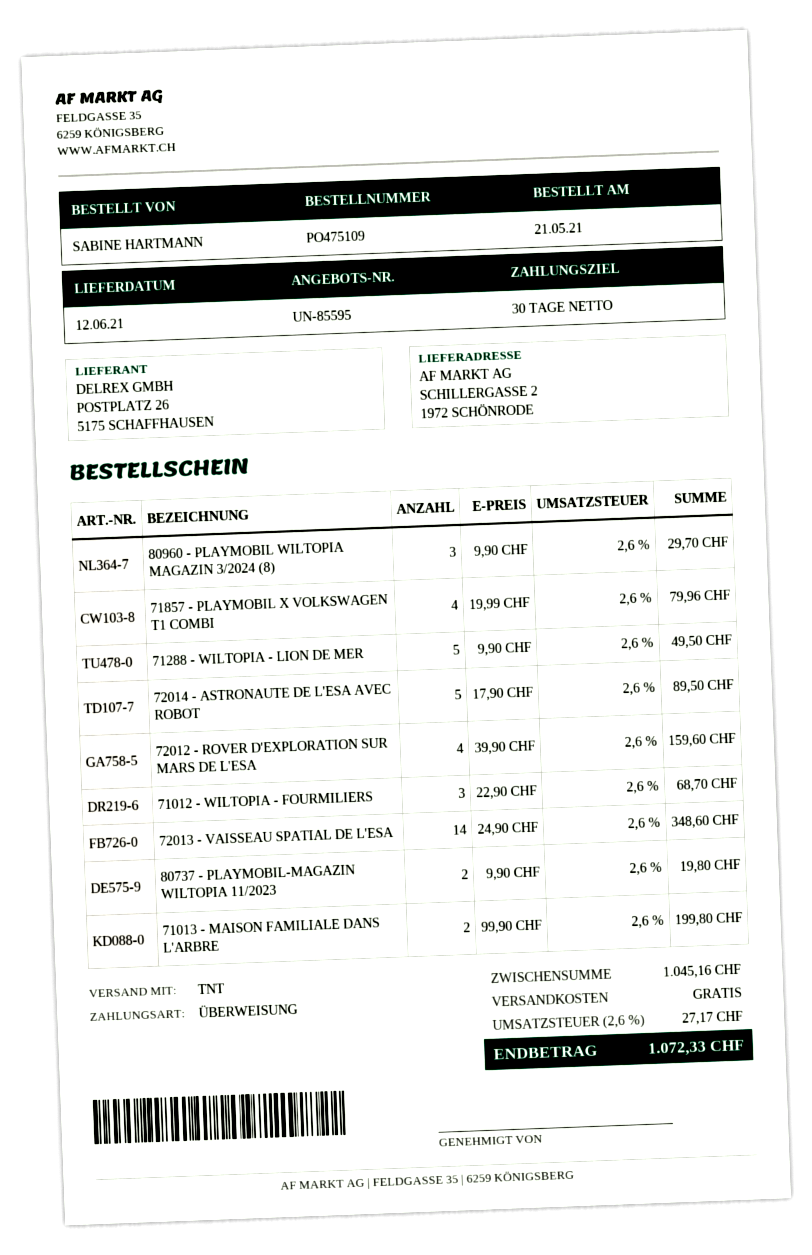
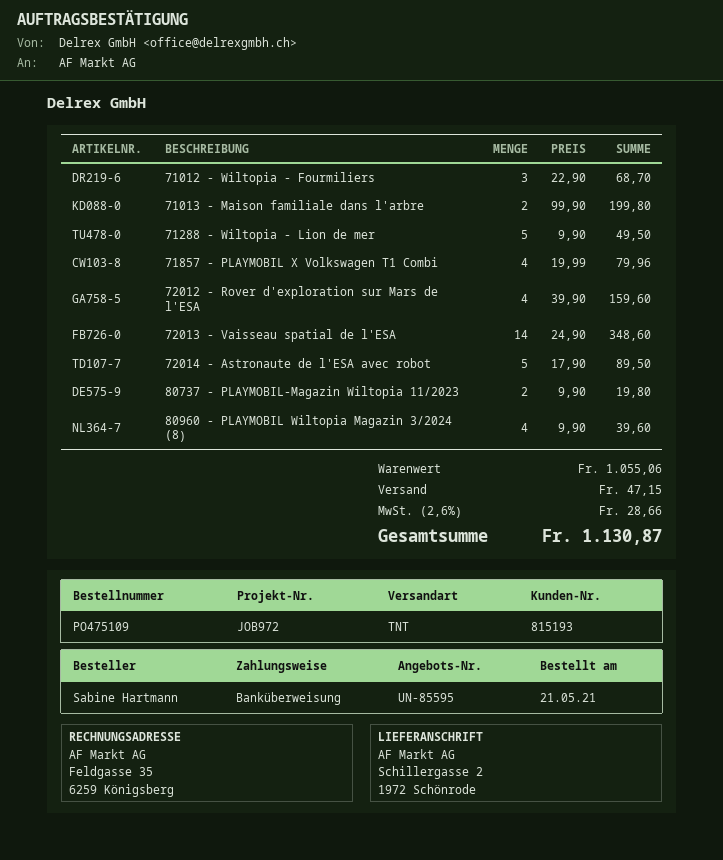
80960 - PLAYMOBIL WILTOPIA MAGAZIN 3/2024 (8): 3 x 9.90 = 29.70 -> 4 x 9.90 = 39.60
subtotal: 1045.16 -> 1055.06
shipping: 0.00 -> 47.15
tax: 2.6% = 27.17 -> 2.6% = 28.66
total: 1072.33 -> 1130.87

